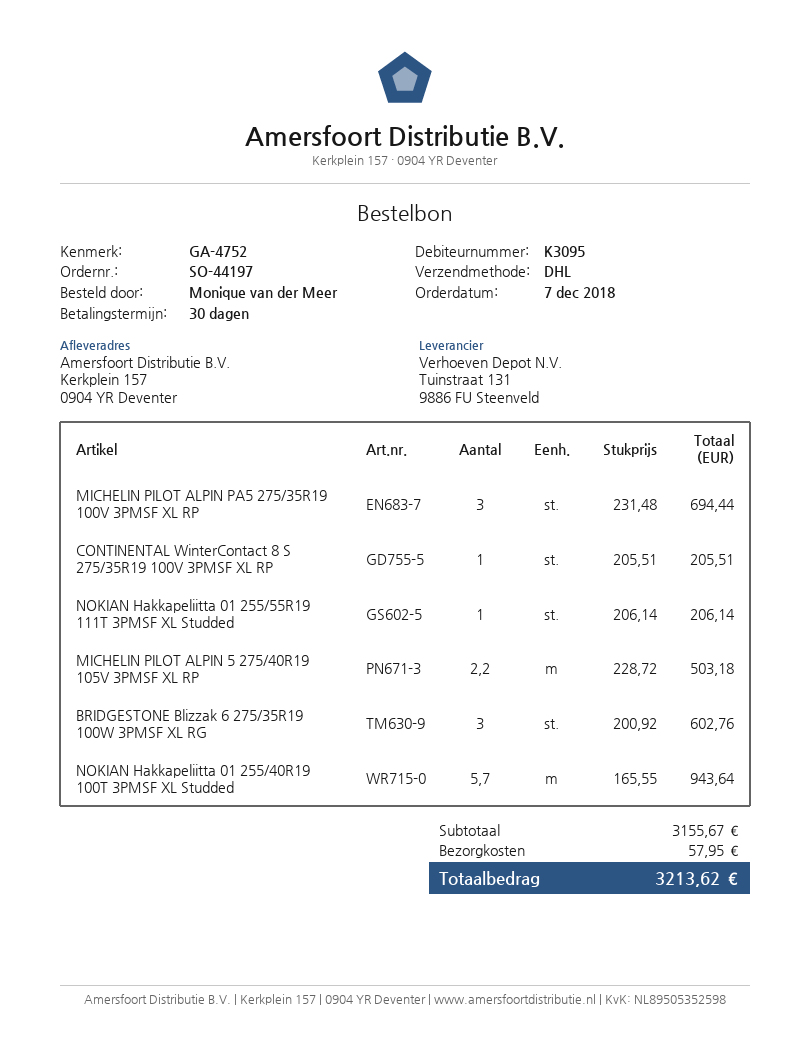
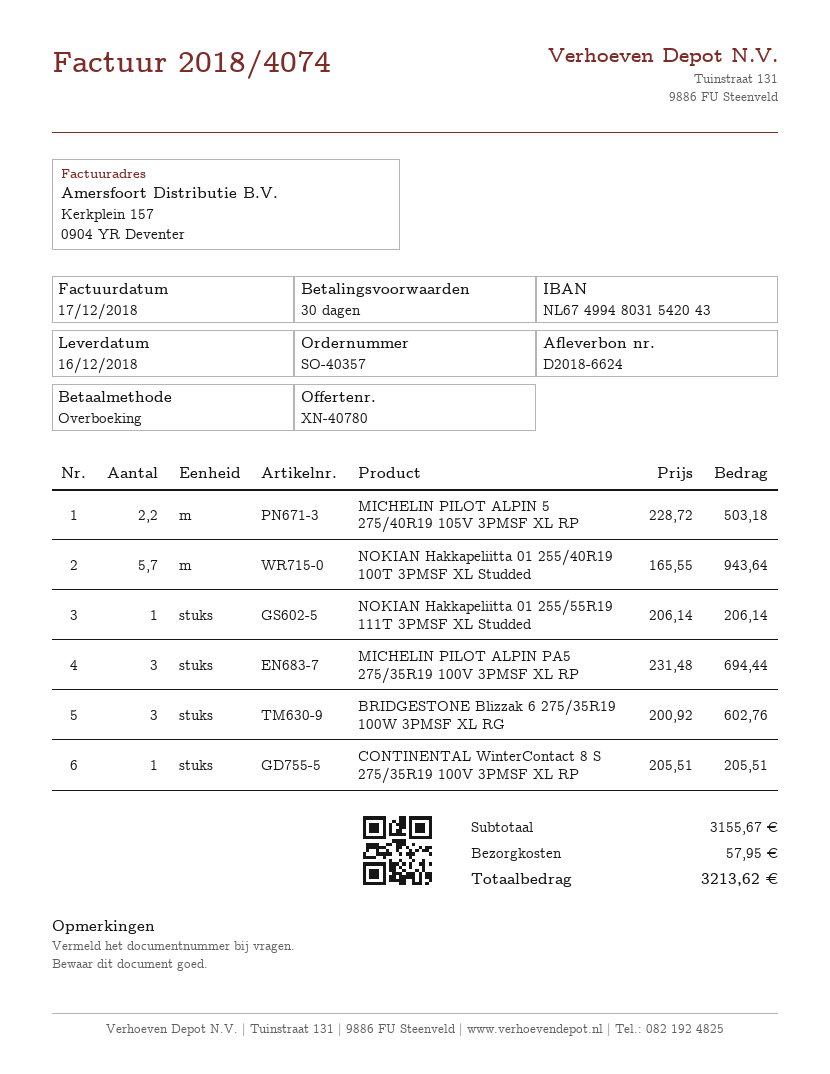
order number: SO-44197 -> SO-40357

